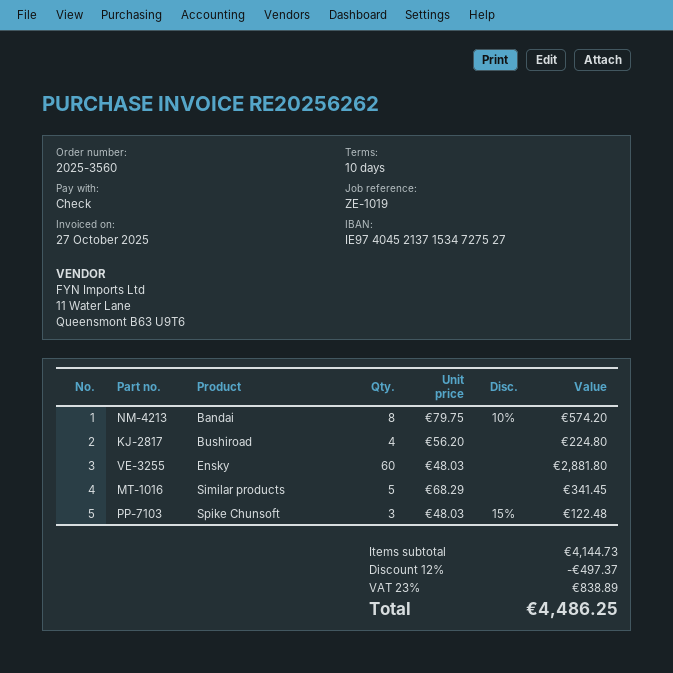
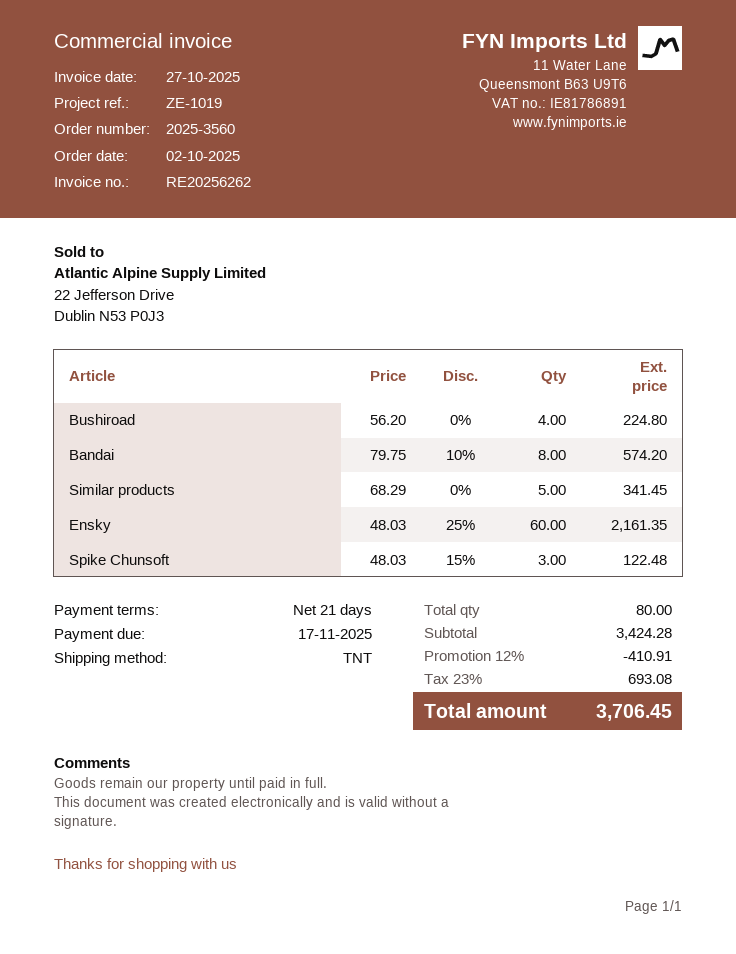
payment terms: 10 days -> 21 days
Ensky: 60 x 48.03 = 2881.80 -> 60 x 48.03 - 25% = 2161.35
subtotal: 4144.73 -> 3424.28
discount: 12% = 497.37 -> 12% = 410.91
tax: 23% = 838.89 -> 23% = 693.08
total: 4486.25 -> 3706.45

